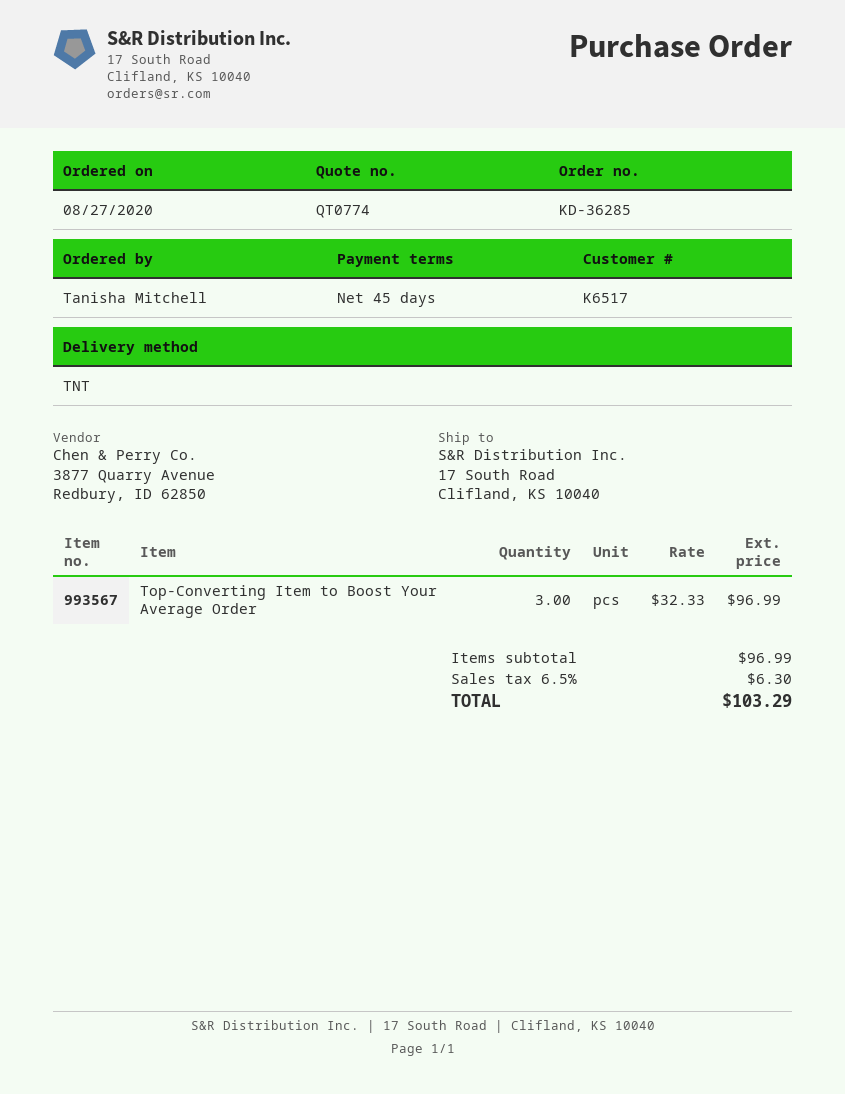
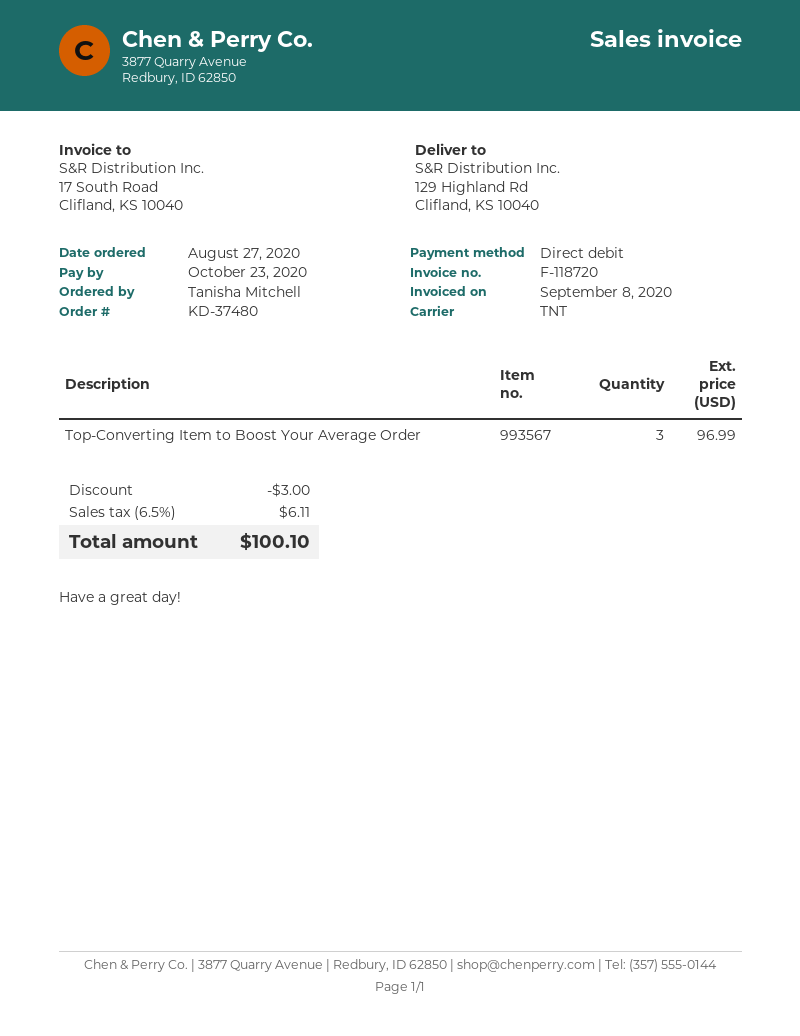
order number: KD-36285 -> KD-37480
ship to: 17 South Road, Clifland, KS 10040 -> 129 Highland Rd, Clifland, KS 10040
discount: none -> 3.00
tax: 6.5% = 6.30 -> 6.5% = 6.11
total: 103.29 -> 100.10

